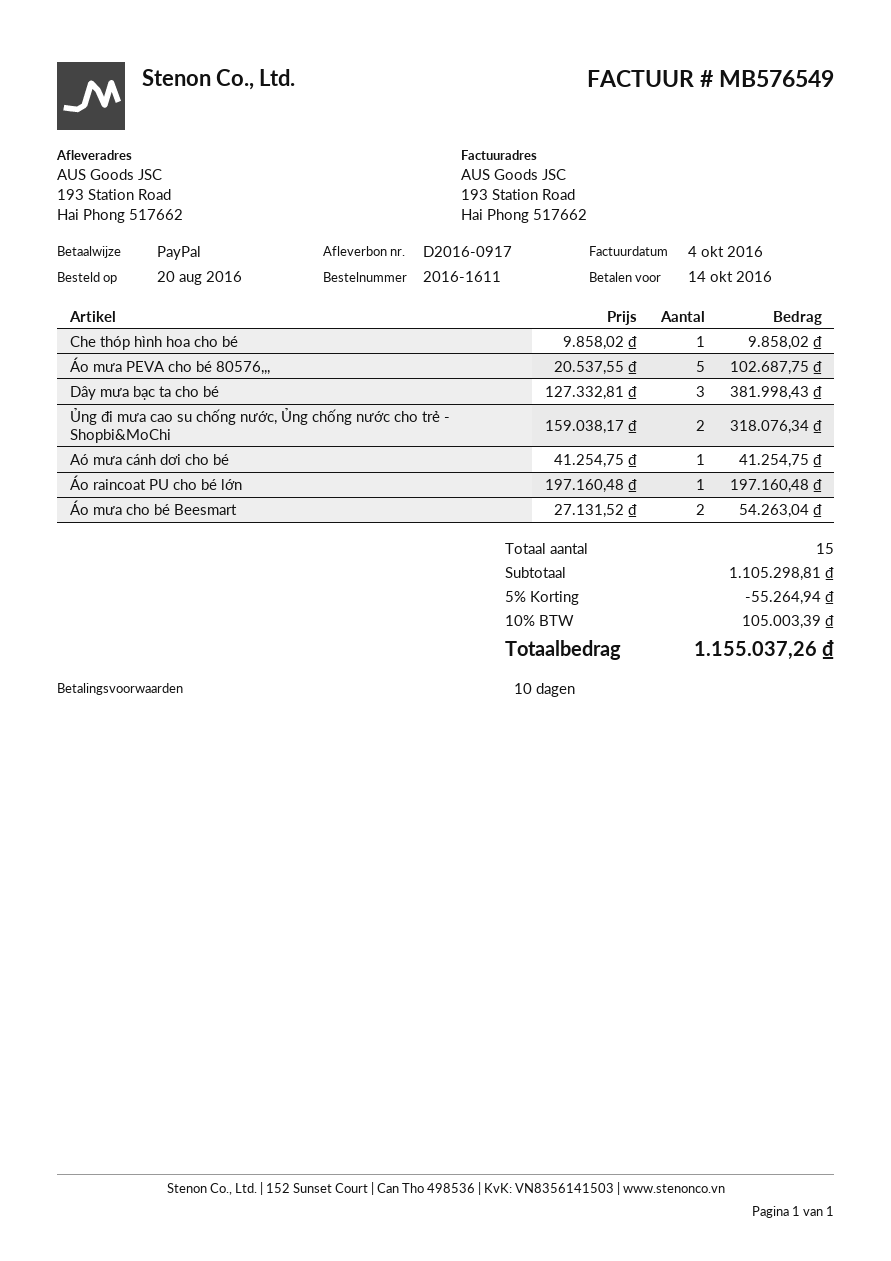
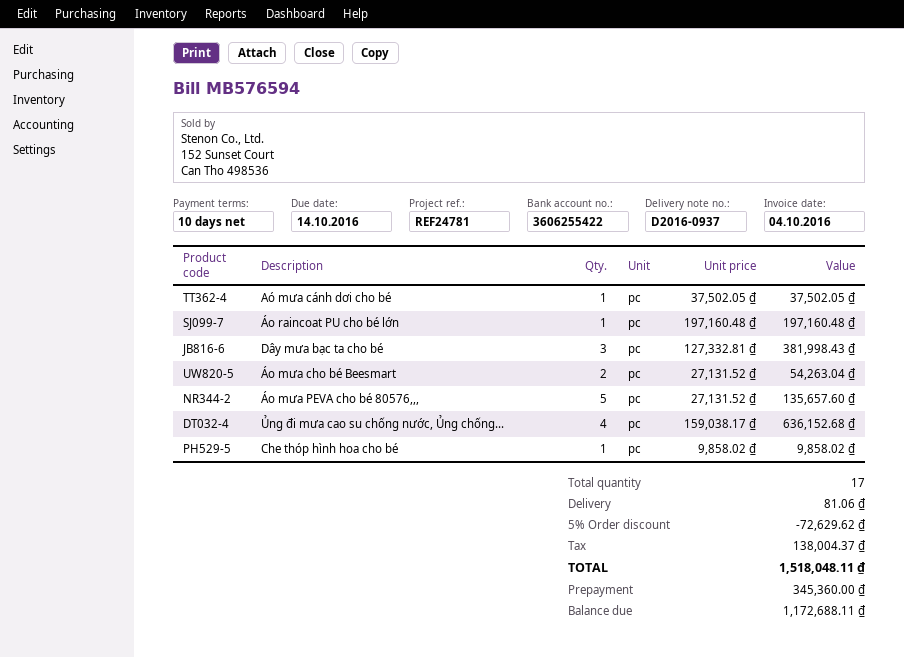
delivery note number: D2016-0917 -> D2016-0937
invoice number: MB576549 -> MB576594
Áo mưa PEVA cho bé 80576,,,: 5 x 20537.55 = 102687.75 -> 5 x 27131.52 = 135657.60
Ủng đi mưa cao su chống nước, Ủng chống nước cho trẻ - Shopbi&MoChi: 2 x 159038.17 = 318076.34 -> 4 x 159038.17 = 636152.68
Aó mưa cánh dơi cho bé: 1 x 41254.75 = 41254.75 -> 1 x 37502.05 = 37502.05
total quantity: 15 -> 17
discount: 5% = 55264.94 -> 5% = 72629.62
shipping: none -> 81.06
tax: 105003.39 -> 138004.37
total: 1155037.26 -> 1518048.11

